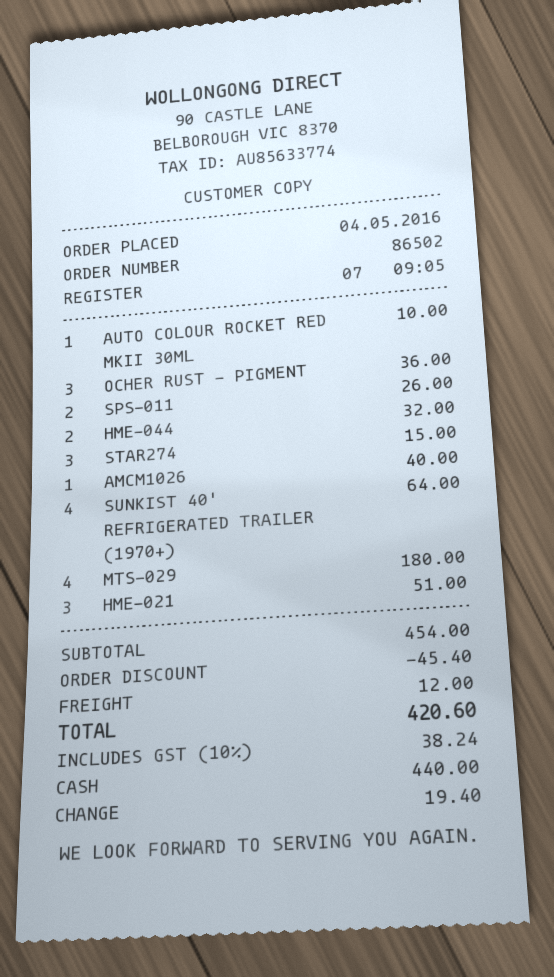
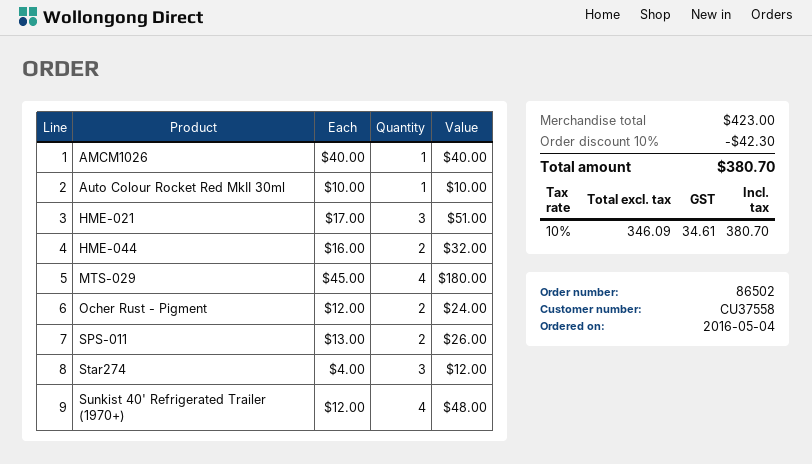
OCHER RUST - PIGMENT: 3 for 36.00 -> 2 for 24.00
STAR274: 3 for 15.00 -> 3 for 12.00
SUNKIST 40' REFRIGERATED TRAILER (1970+): 4 for 64.00 -> 4 for 48.00
subtotal: 454.00 -> 423.00
discount: 45.40 -> 42.30
shipping: 12.00 -> none
tax: 10% = 38.24 -> 10% = 34.61
total: 420.60 -> 380.70

